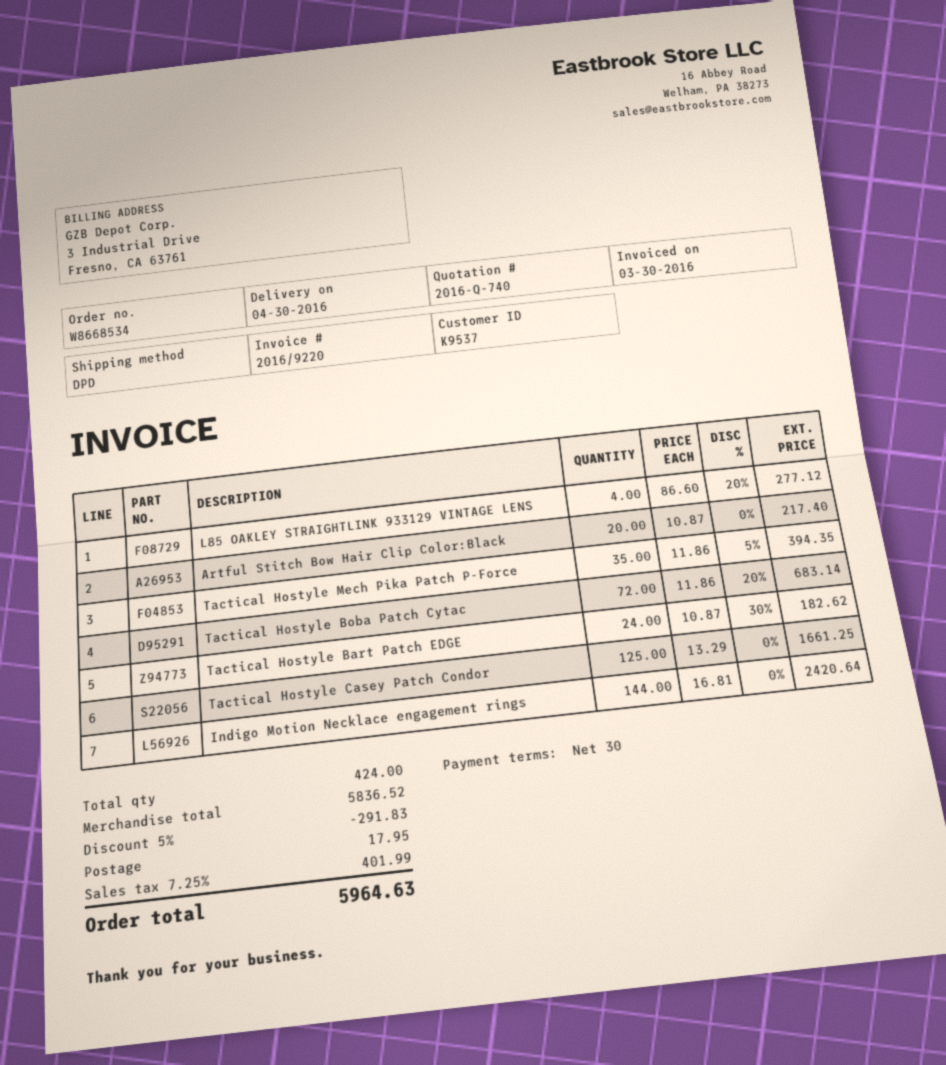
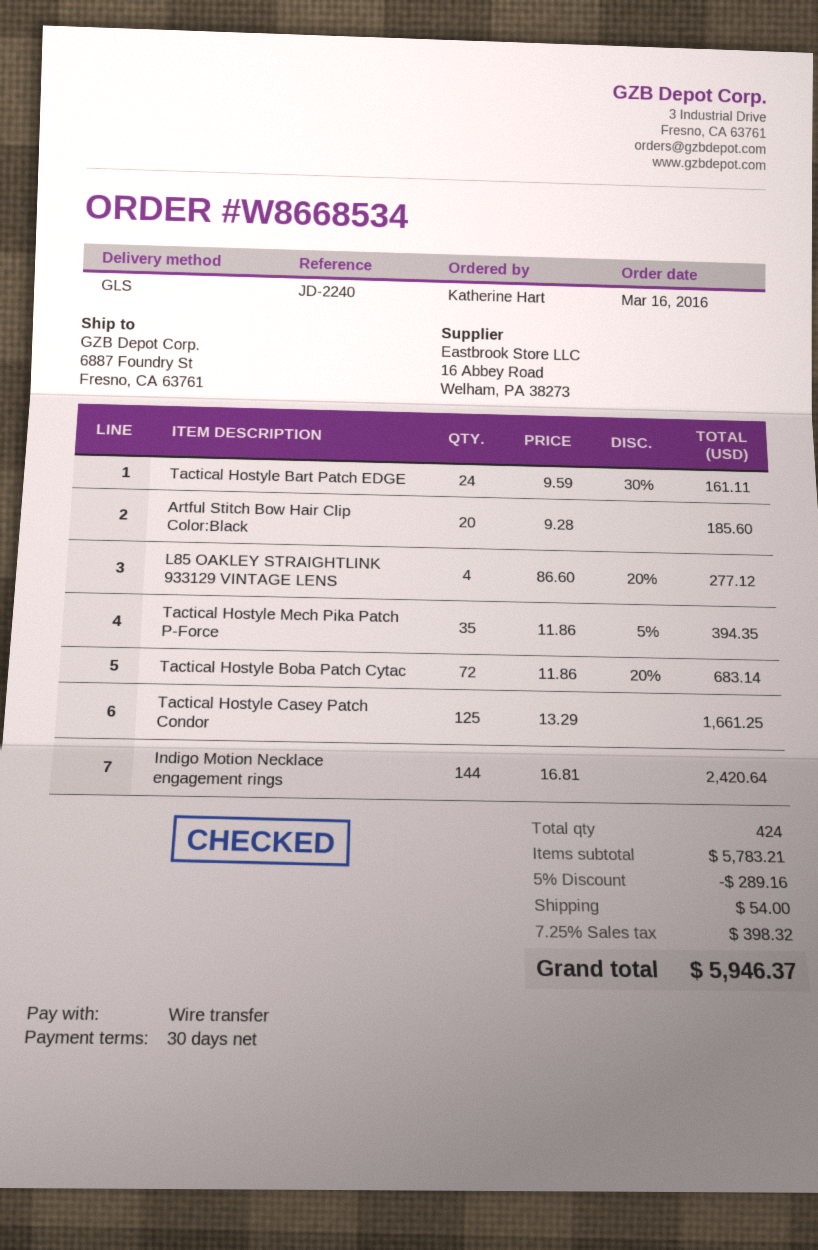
shipping method: DPD -> GLS
Artful Stitch Bow Hair Clip Color:Black: 20 x 10.87 = 217.40 -> 20 x 9.28 = 185.60
Tactical Hostyle Bart Patch EDGE: 24 x 10.87 - 30% = 182.62 -> 24 x 9.59 - 30% = 161.11
subtotal: 5836.52 -> 5783.21
discount: 5% = 291.83 -> 5% = 289.16
shipping: 17.95 -> 54.00
tax: 7.25% = 401.99 -> 7.25% = 398.32
total: 5964.63 -> 5946.37

